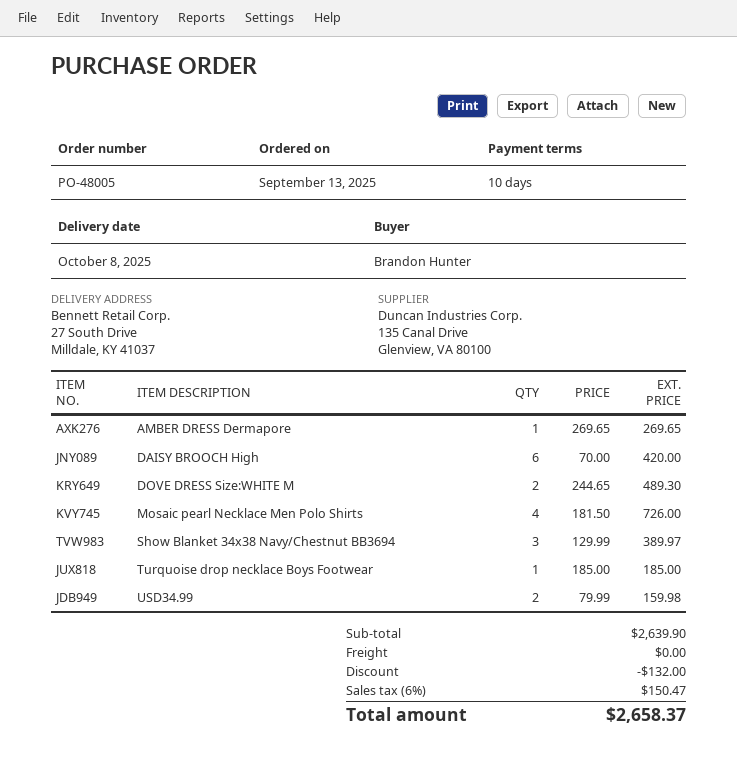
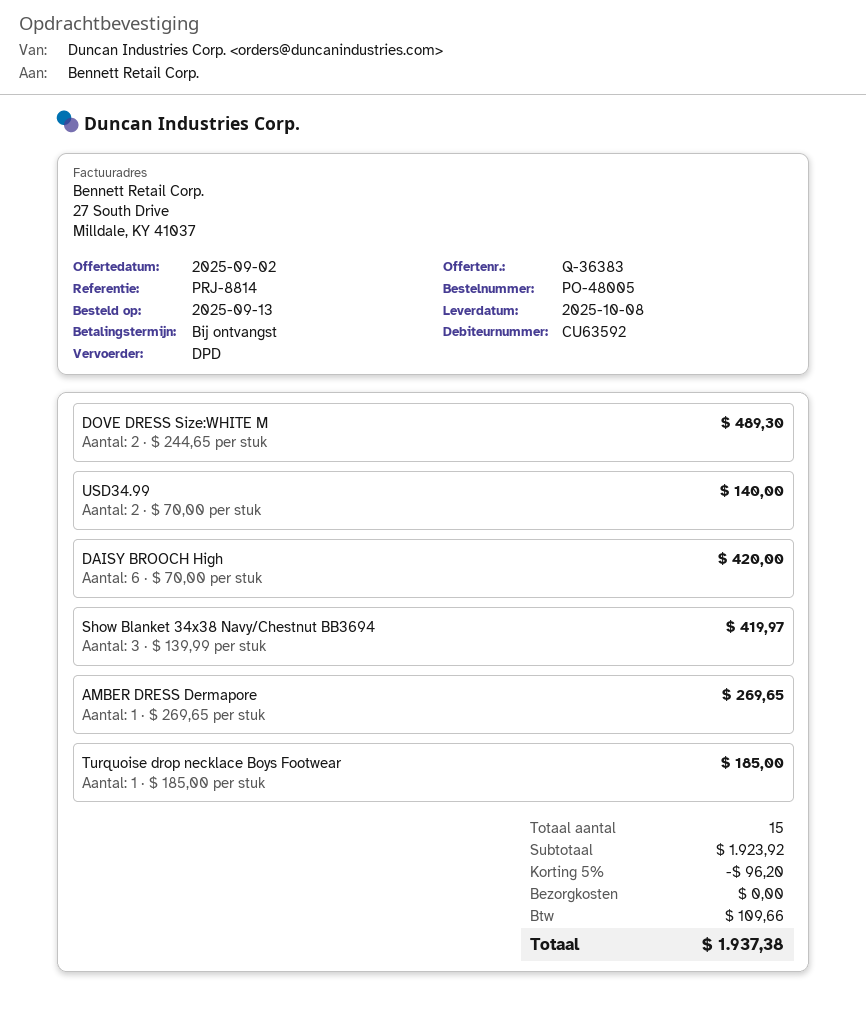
payment terms: 10 days -> on receipt
Mosaic pearl Necklace Men Polo Shirts: 4 x 181.50 = 726.00 -> none
Show Blanket 34x38 Navy/Chestnut BB3694: 3 x 129.99 = 389.97 -> 3 x 139.99 = 419.97
USD34.99: 2 x 79.99 = 159.98 -> 2 x 70.00 = 140.00
subtotal: 2639.90 -> 1923.92
discount: 132.00 -> 96.20
tax: 150.47 -> 109.66
total: 2658.37 -> 1937.38

